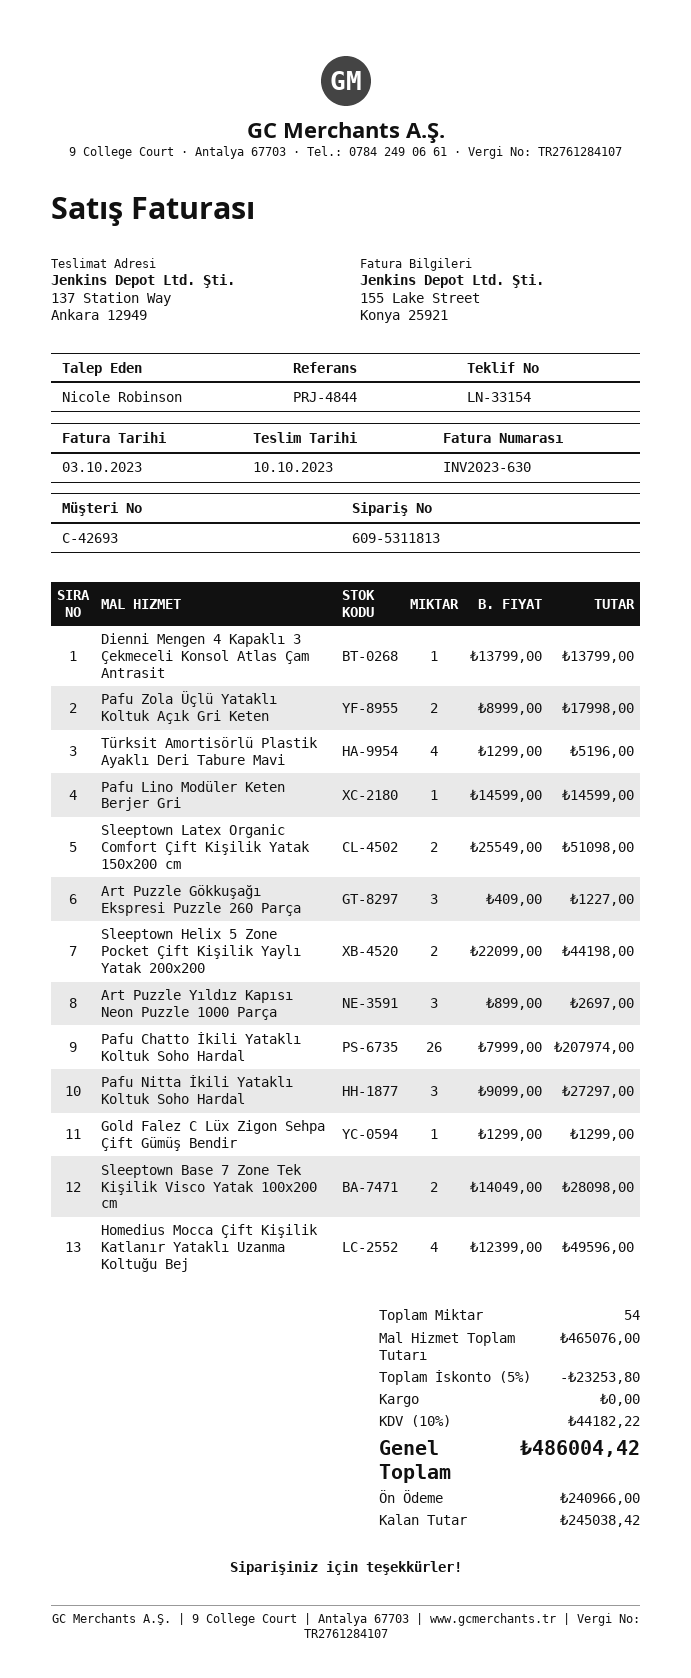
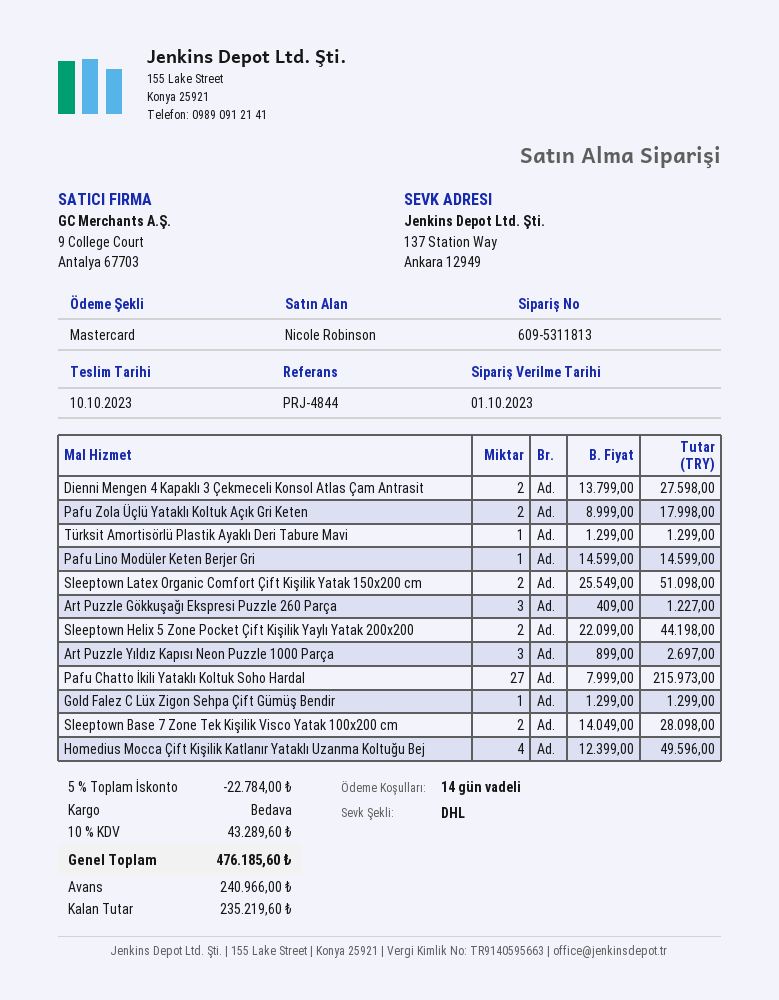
Dienni Mengen 4 Kapaklı 3 Çekmeceli Konsol Atlas Çam Antrasit: 1 x 13799.00 = 13799.00 -> 2 x 13799.00 = 27598.00
Türksit Amortisörlü Plastik Ayaklı Deri Tabure Mavi: 4 x 1299.00 = 5196.00 -> 1 x 1299.00 = 1299.00
Pafu Chatto İkili Yataklı Koltuk Soho Hardal: 26 x 7999.00 = 207974.00 -> 27 x 7999.00 = 215973.00
Pafu Nitta İkili Yataklı Koltuk Soho Hardal: 3 x 9099.00 = 27297.00 -> none
discount: 5% = 23253.80 -> 5% = 22784.00
tax: 10% = 44182.22 -> 10% = 43289.60
total: 486004.42 -> 476185.60
balance: 245038.42 -> 235219.60

